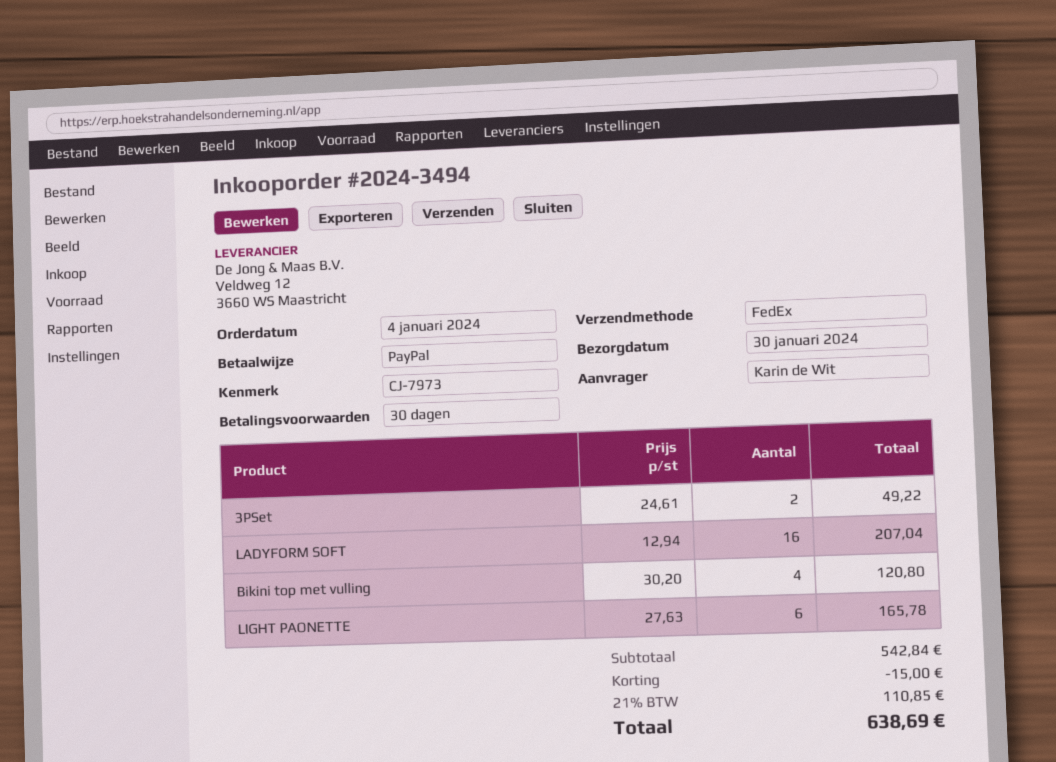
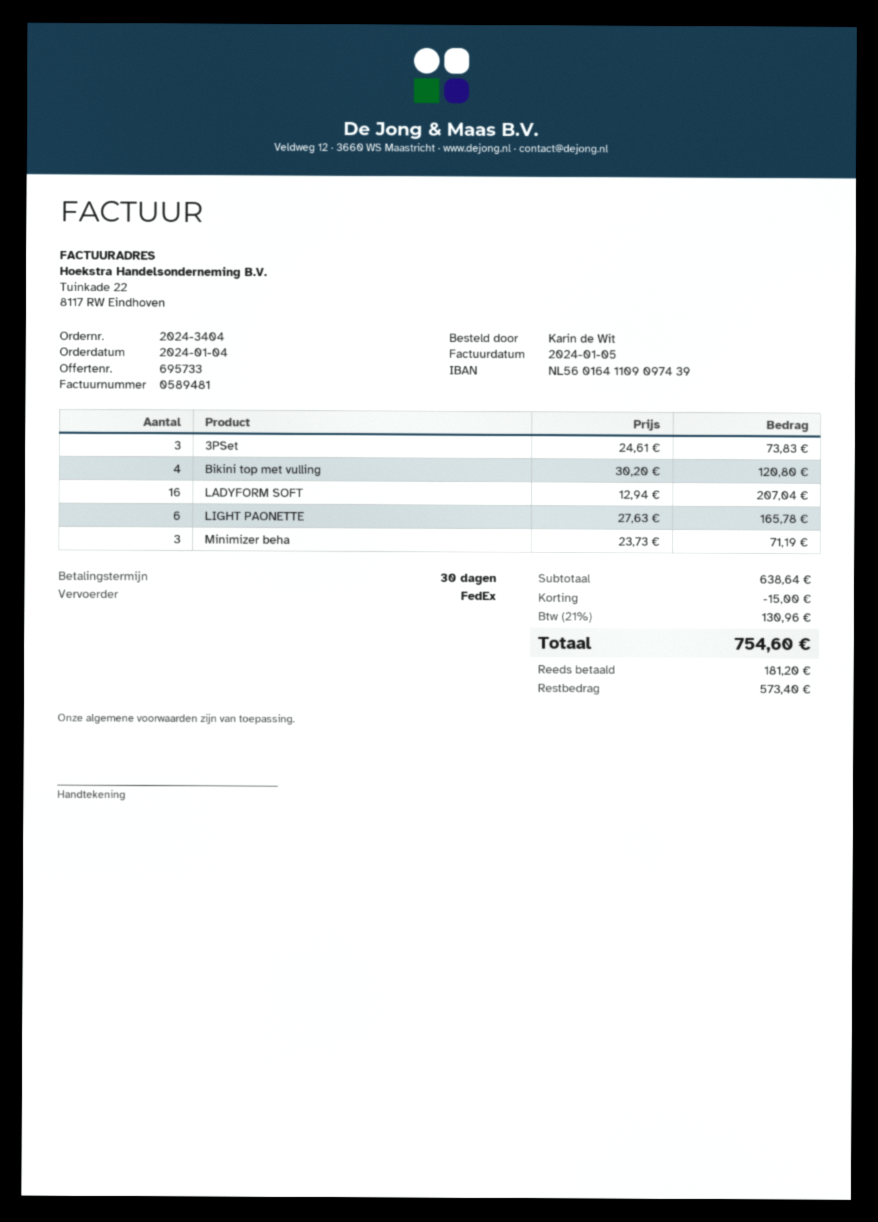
order number: 2024-3494 -> 2024-3404
3PSet: 2 x 24.61 = 49.22 -> 3 x 24.61 = 73.83
Minimizer beha: none -> 3 x 23.73 = 71.19
subtotal: 542.84 -> 638.64
tax: 21% = 110.85 -> 21% = 130.96
total: 638.69 -> 754.60

